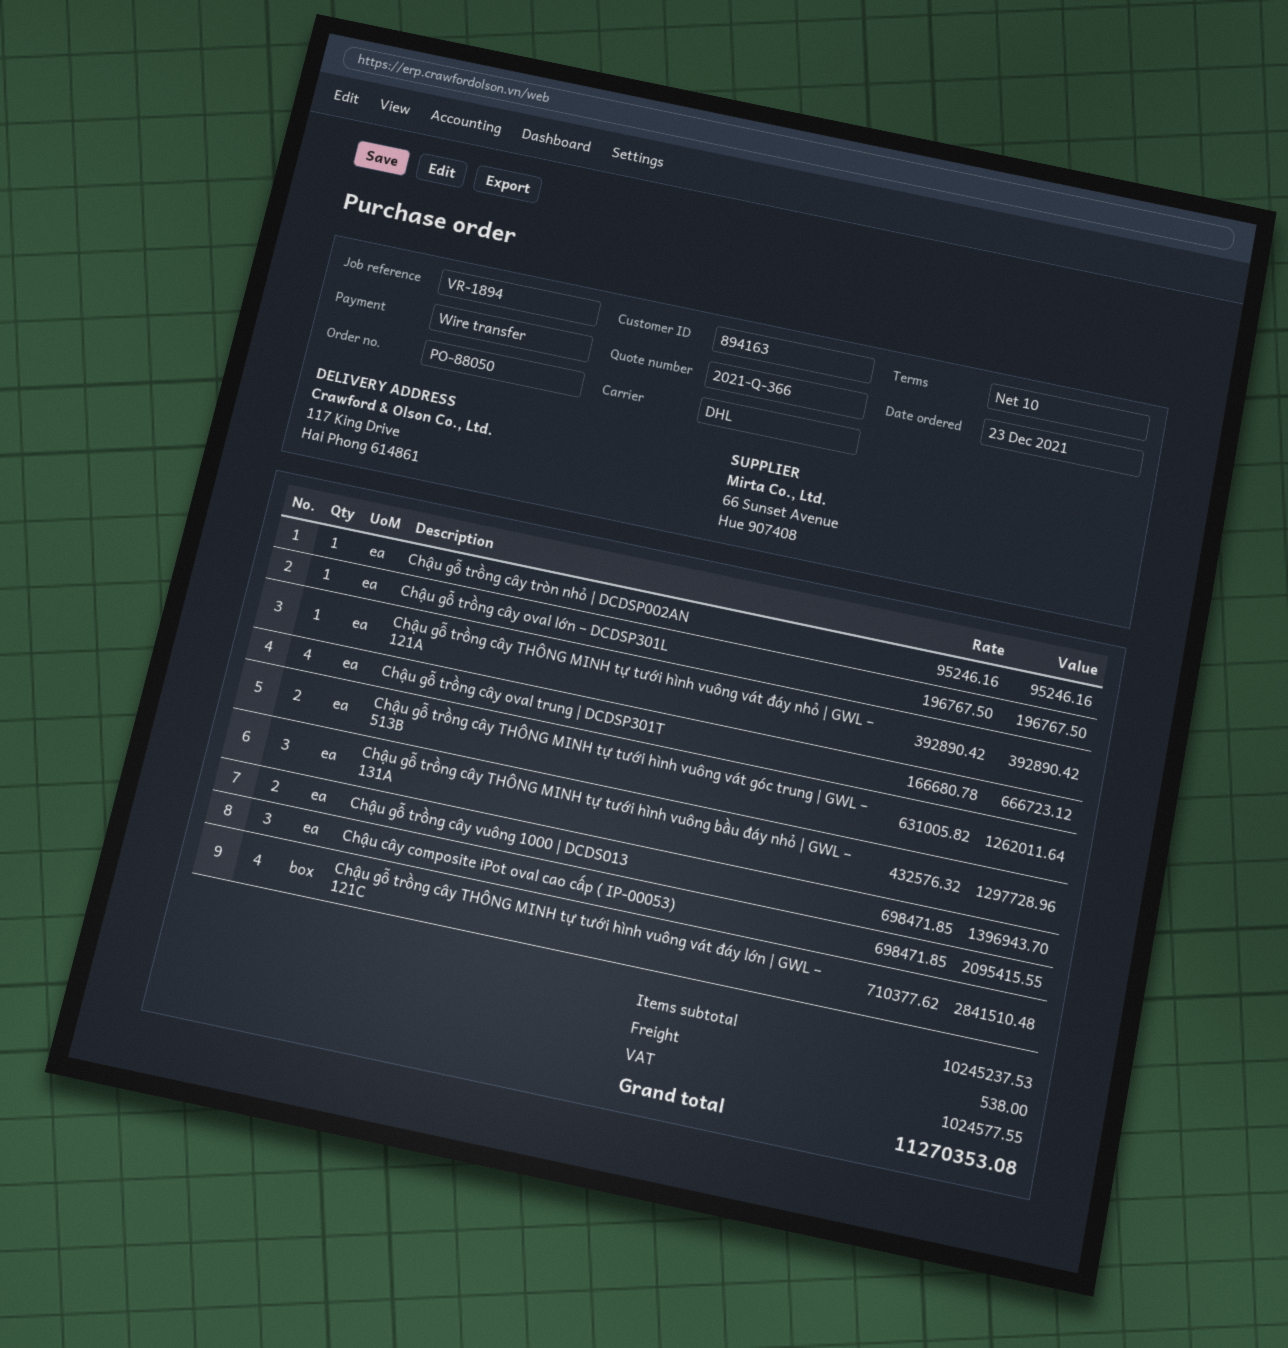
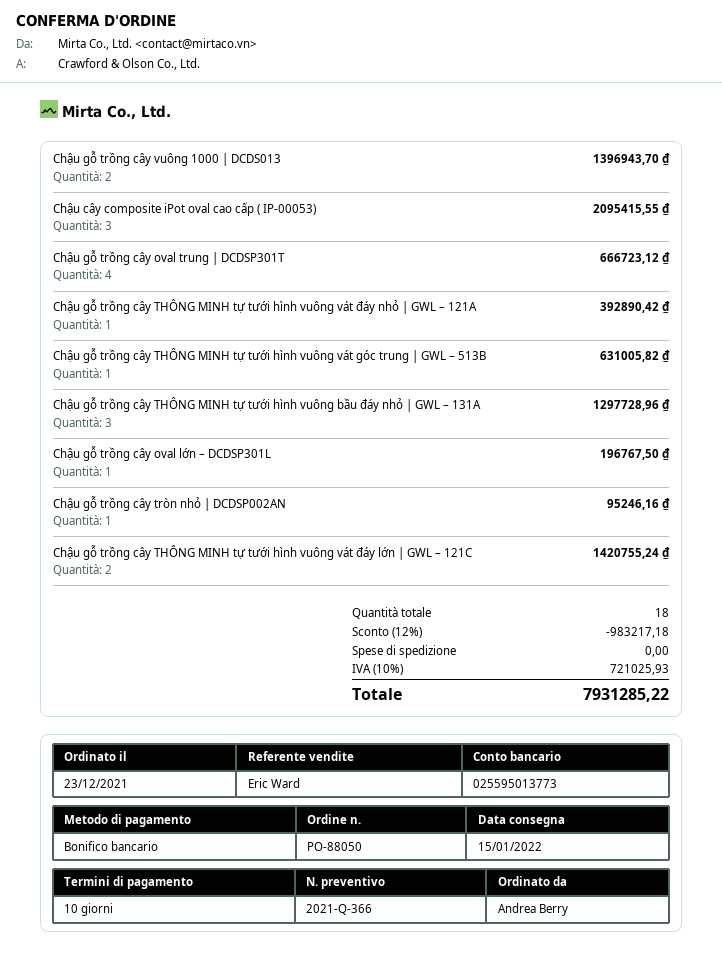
Chậu gỗ trồng cây THÔNG MINH tự tưới hình vuông vát góc trung | GWL – 513B: 2 for 1262011.64 -> 1 for 631005.82
Chậu gỗ trồng cây THÔNG MINH tự tưới hình vuông vát đáy lớn | GWL – 121C: 4 for 2841510.48 -> 2 for 1420755.24
discount: none -> 12% = 983217.18
shipping: 538.00 -> 0.00
tax: 1024577.55 -> 721025.93
total: 11270353.08 -> 7931285.22

